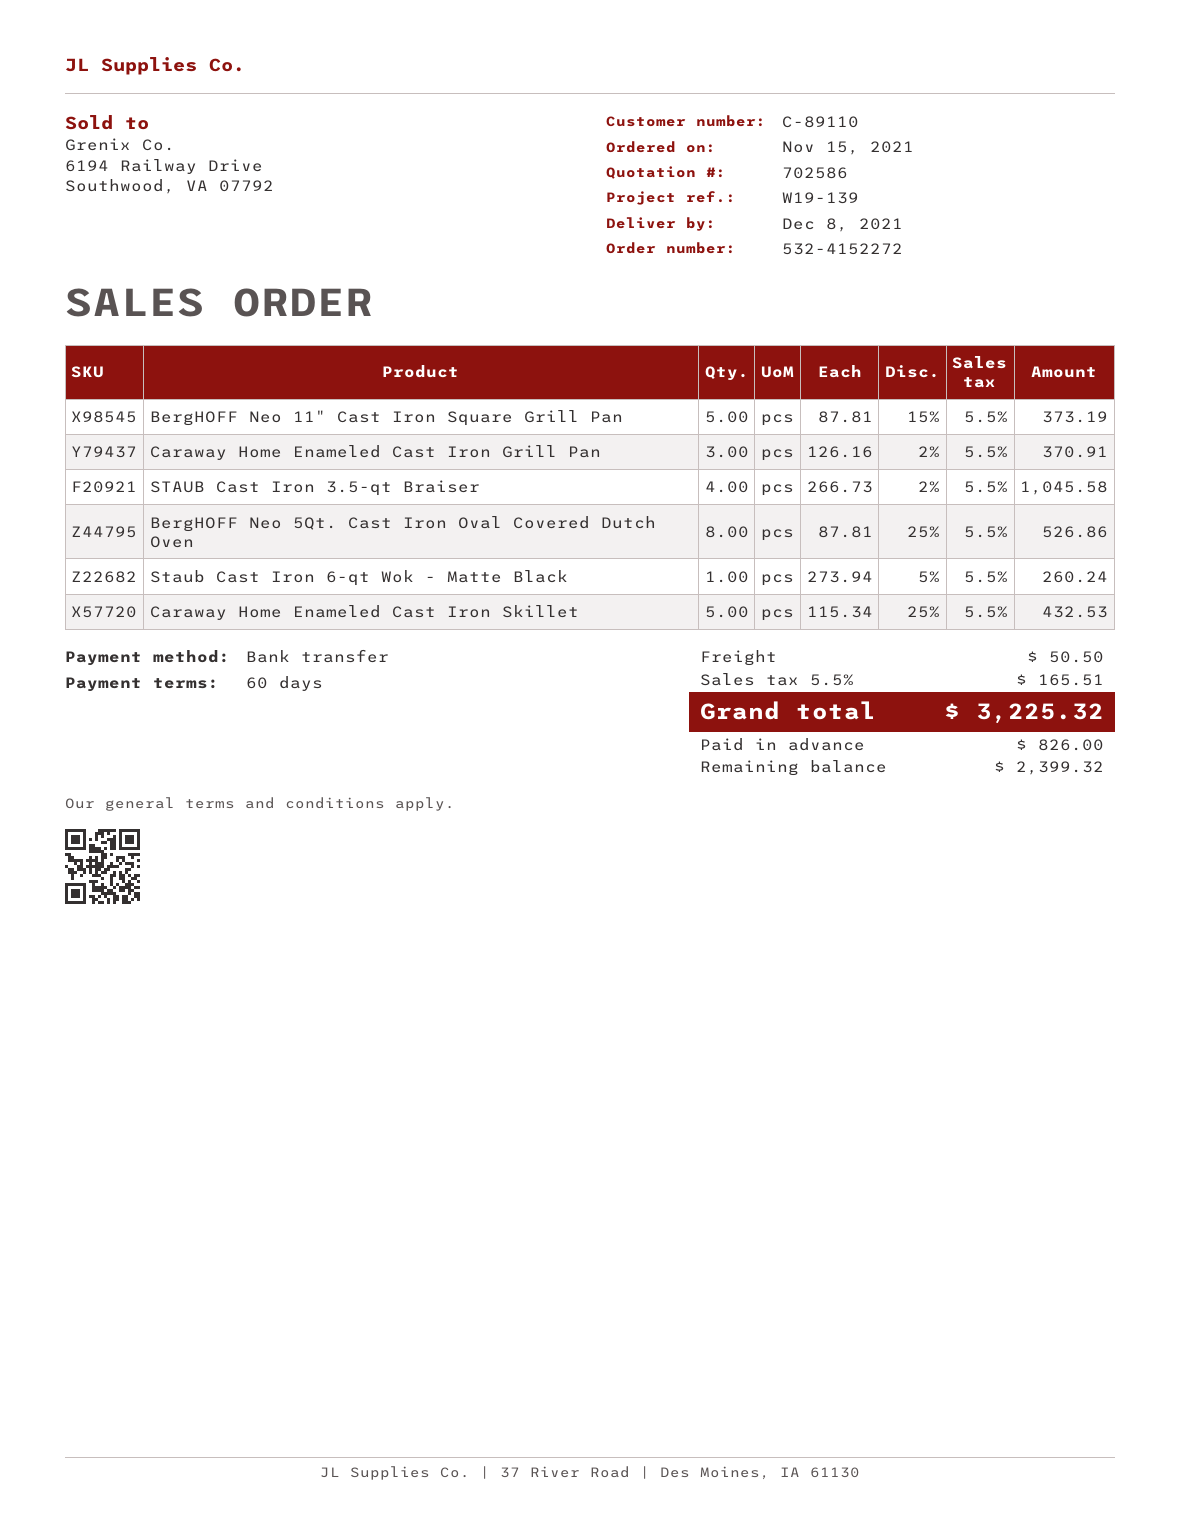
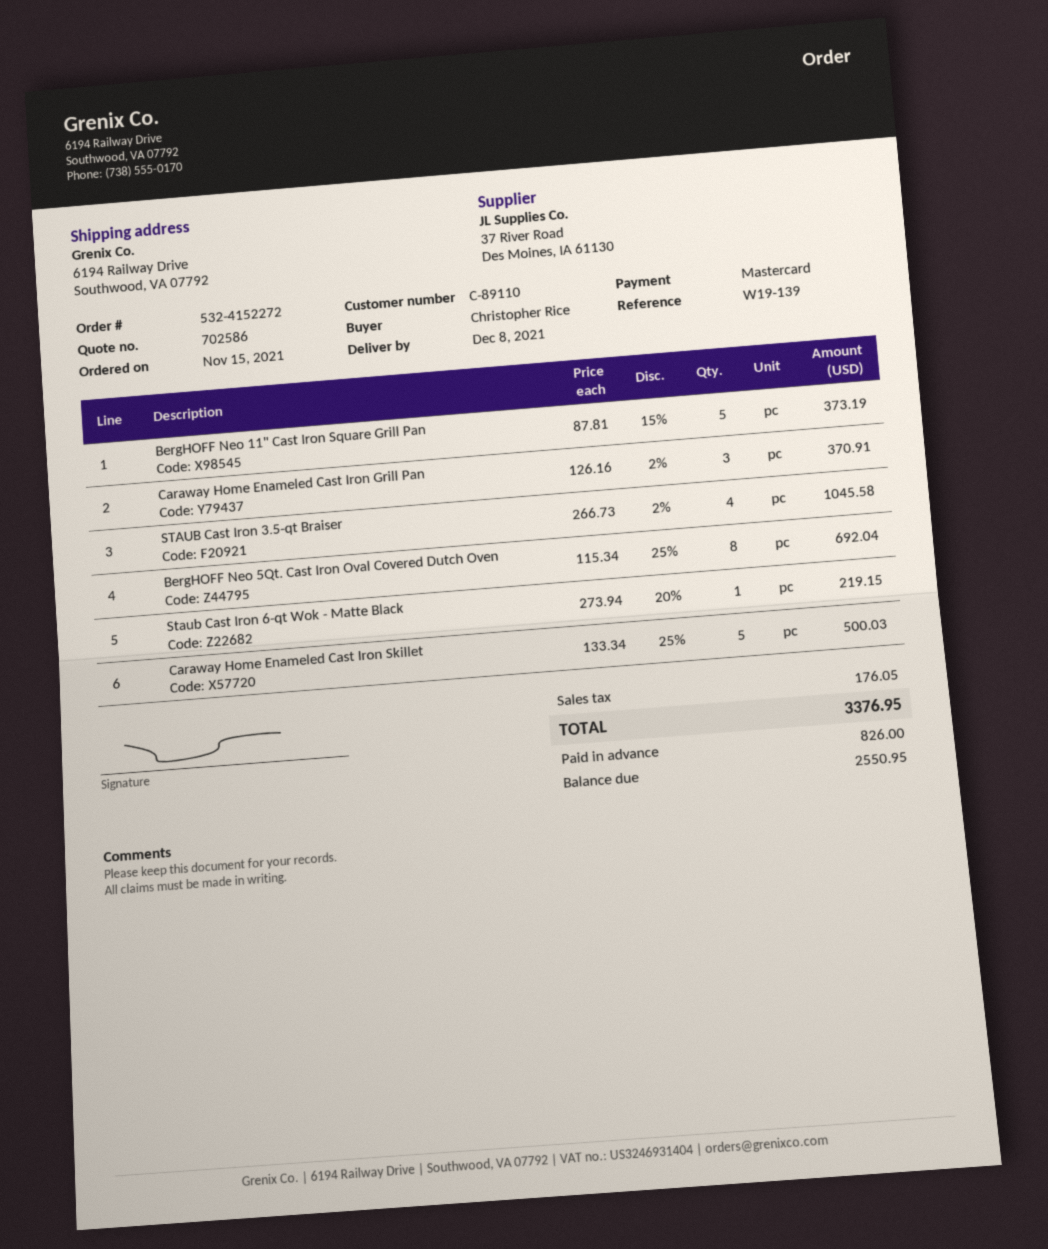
payment method: bank transfer -> Mastercard
BergHOFF Neo 5Qt. Cast Iron Oval Covered Dutch Oven: 8 x 87.81 - 25% = 526.86 -> 8 x 115.34 - 25% = 692.04
Staub Cast Iron 6-qt Wok - Matte Black: 1 x 273.94 - 5% = 260.24 -> 1 x 273.94 - 20% = 219.15
Caraway Home Enameled Cast Iron Skillet: 5 x 115.34 - 25% = 432.53 -> 5 x 133.34 - 25% = 500.03
shipping: 50.50 -> none
tax: 165.51 -> 176.05
total: 3225.32 -> 3376.95
balance: 2399.32 -> 2550.95

